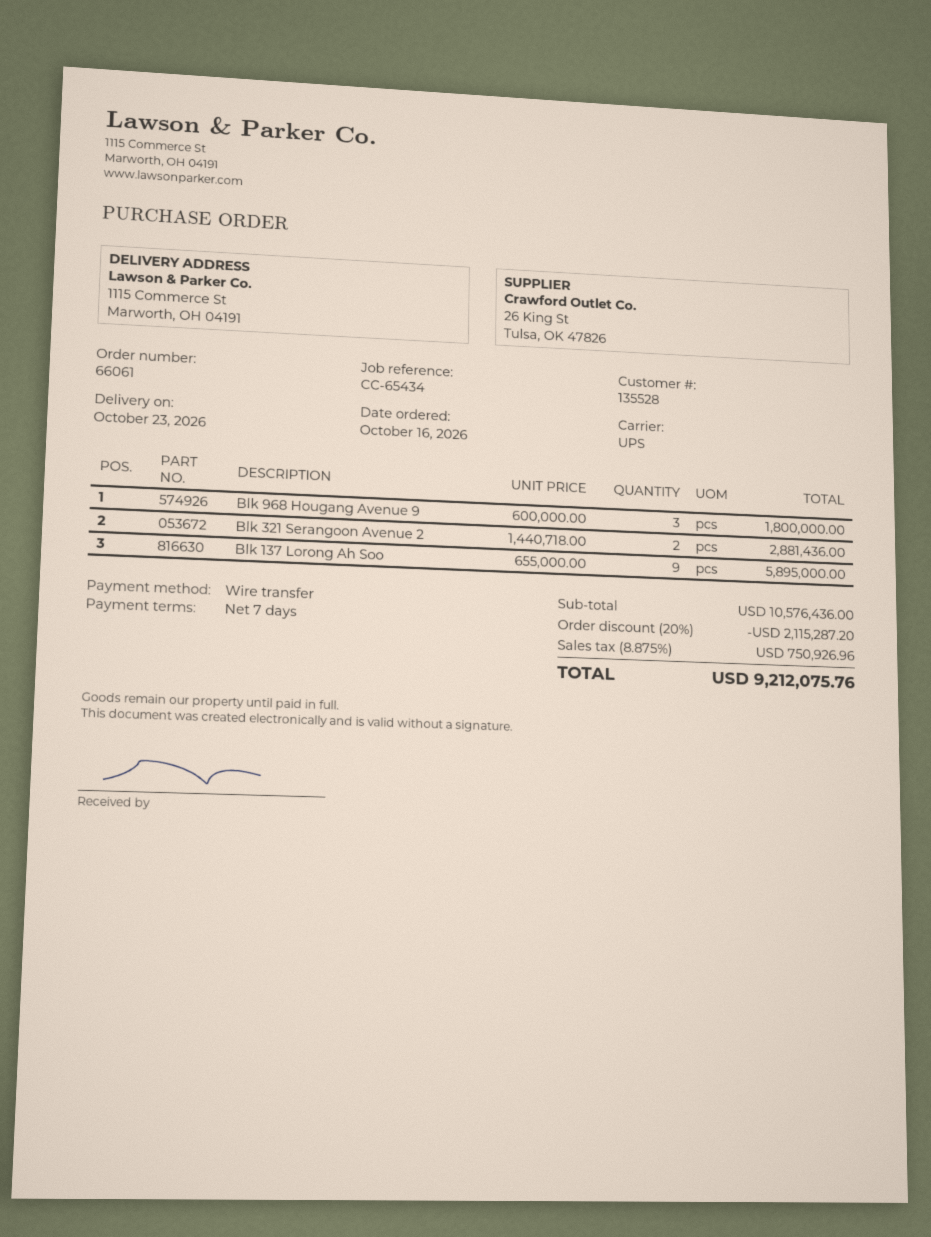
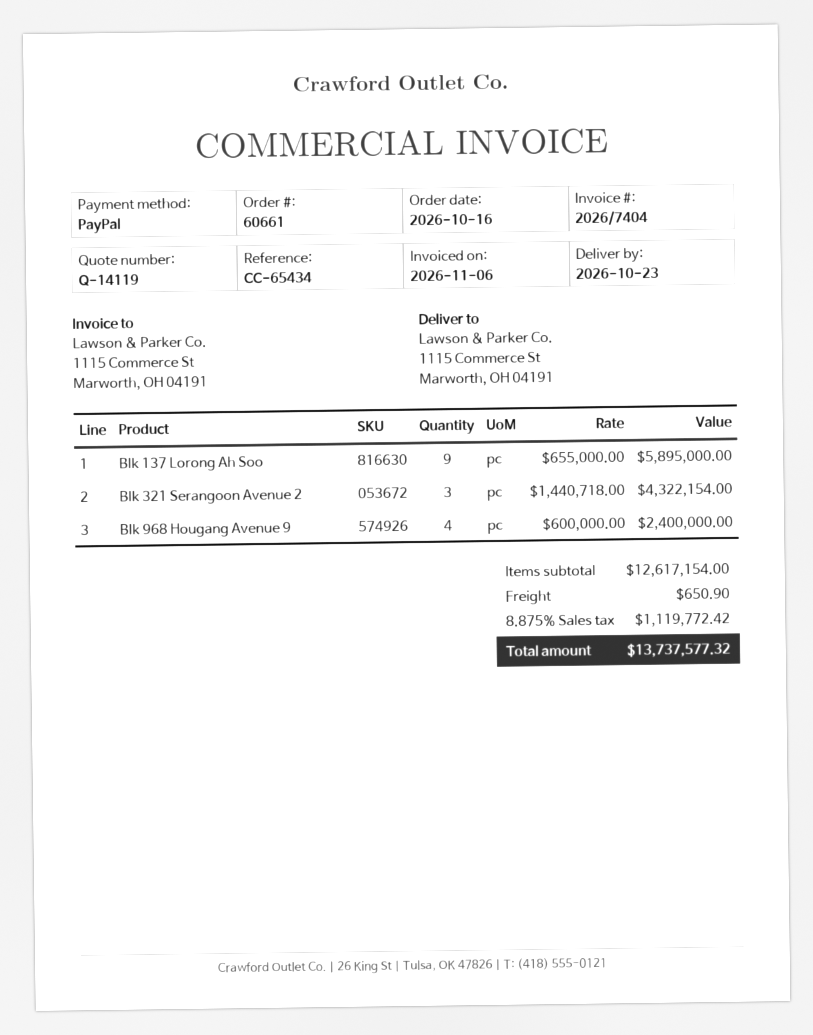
order number: 66061 -> 60661
payment method: bank transfer -> PayPal
Blk 968 Hougang Avenue 9: 3 x 600000.00 = 1800000.00 -> 4 x 600000.00 = 2400000.00
Blk 321 Serangoon Avenue 2: 2 x 1440718.00 = 2881436.00 -> 3 x 1440718.00 = 4322154.00
subtotal: 10576436.00 -> 12617154.00
discount: 20% = 2115287.20 -> none
shipping: none -> 650.90
tax: 8.875% = 750926.96 -> 8.875% = 1119772.42
total: 9212075.76 -> 13737577.32

